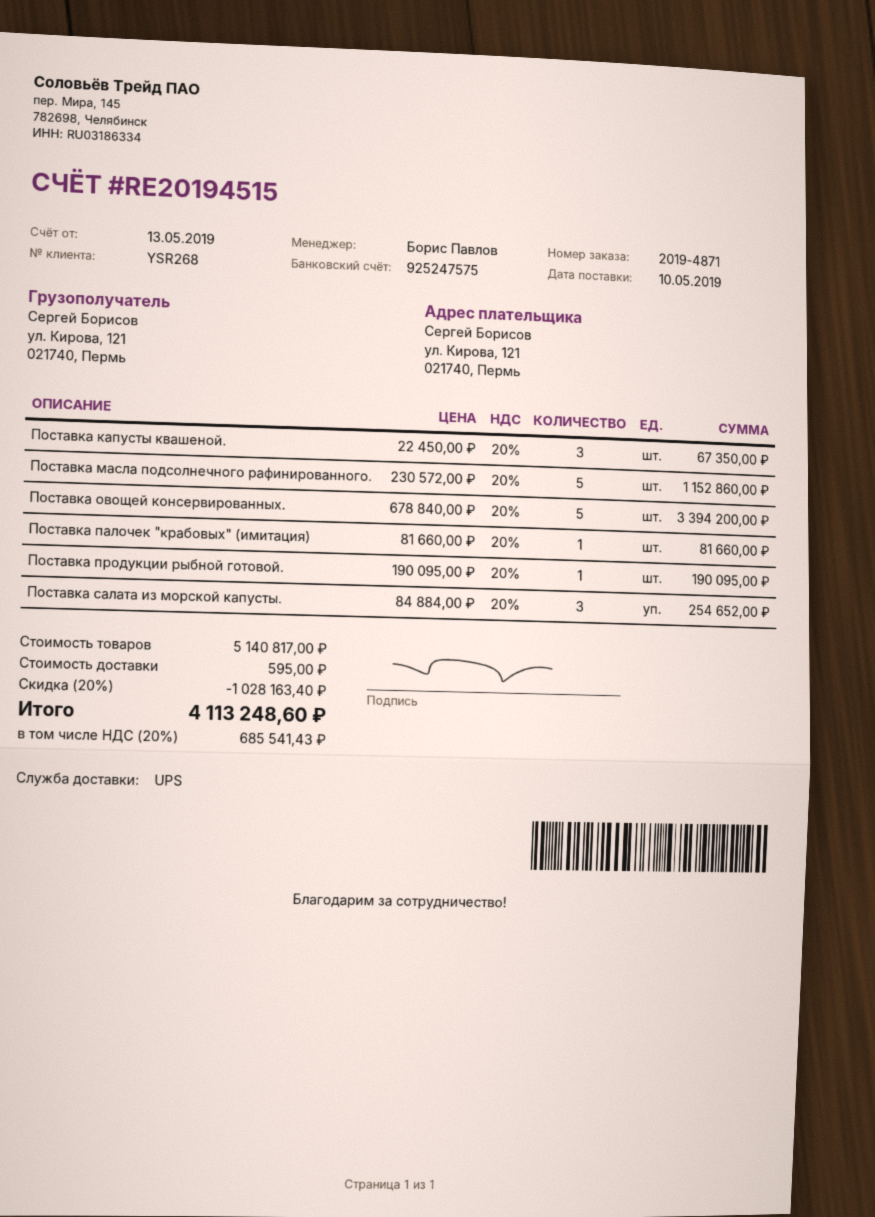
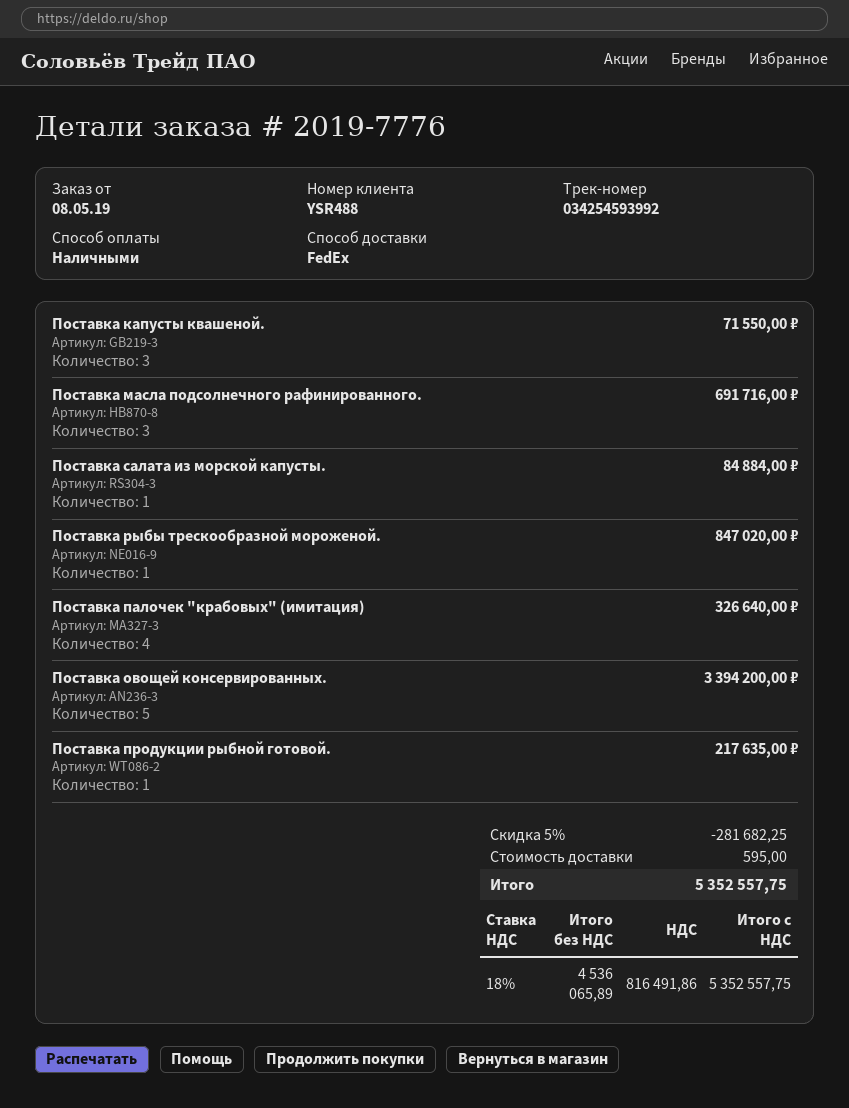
order number: 2019-4871 -> 2019-7776
customer number: YSR268 -> YSR488
shipping method: UPS -> FedEx
Поставка капусты квашеной.: 3 for 67350.00 -> 3 for 71550.00
Поставка масла подсолнечного рафинированного.: 5 for 1152860.00 -> 3 for 691716.00
Поставка палочек "крабовых" (имитация): 1 for 81660.00 -> 4 for 326640.00
Поставка продукции рыбной готовой.: 1 for 190095.00 -> 1 for 217635.00
Поставка салата из морской капусты.: 3 for 254652.00 -> 1 for 84884.00
Поставка рыбы трескообразной мороженой.: none -> 1 for 847020.00
discount: 20% = 1028163.40 -> 5% = 281682.25
tax: 20% = 685541.43 -> 18% = 816491.86
total: 4113248.60 -> 5352557.75

